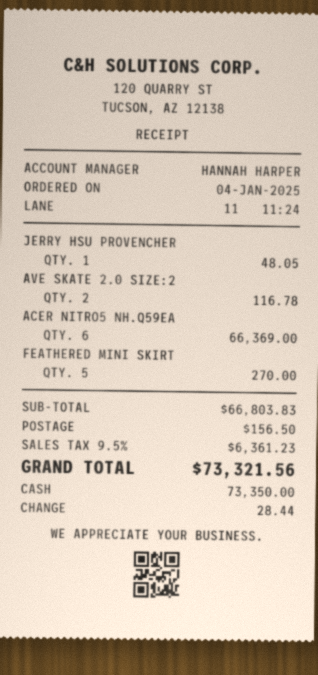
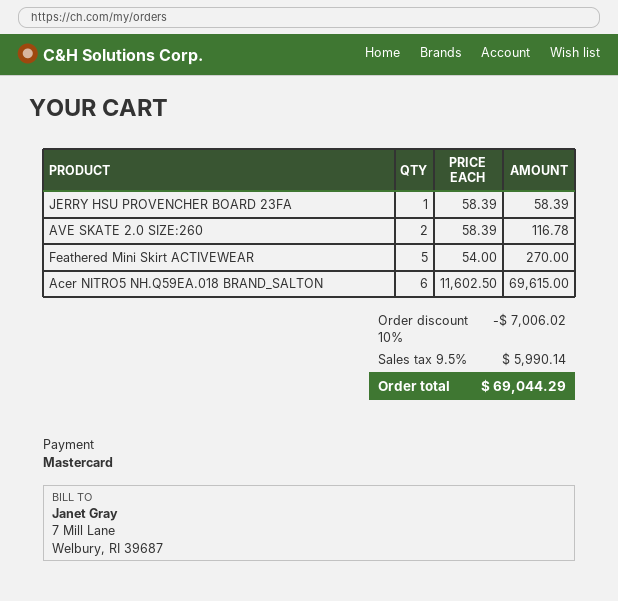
payment method: cash -> Mastercard
JERRY HSU PROVENCHER: 1 for 48.05 -> 1 for 58.39
ACER NITRO5 NH.Q59EA: 6 for 66369.00 -> 6 for 69615.00
discount: none -> 10% = 7006.02
shipping: 156.50 -> none
tax: 9.5% = 6361.23 -> 9.5% = 5990.14
total: 73321.56 -> 69044.29

